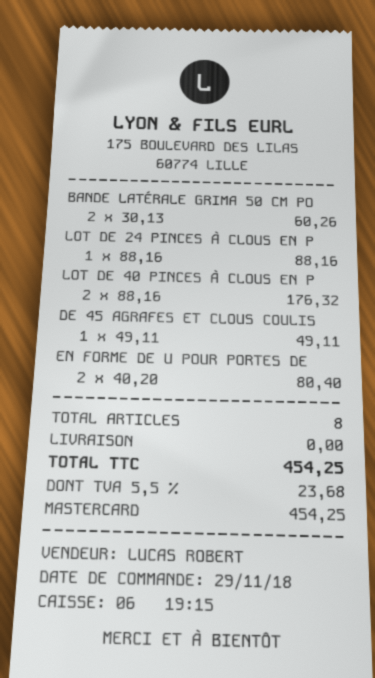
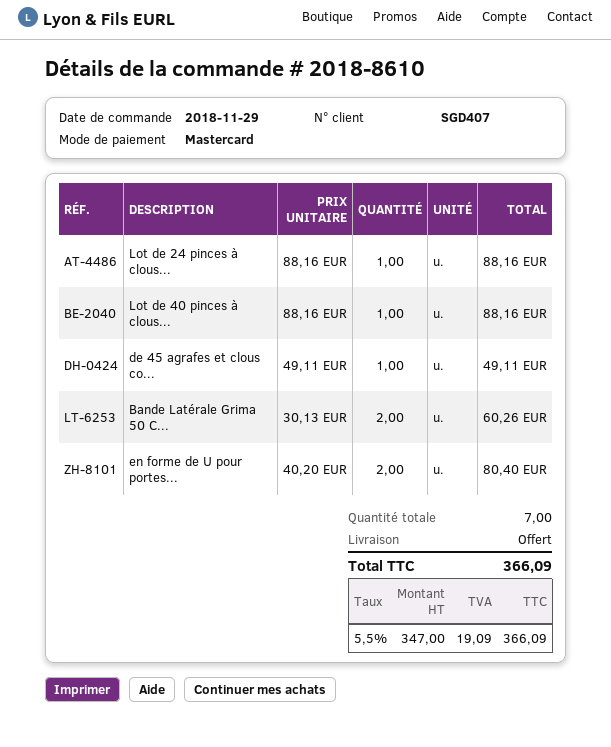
LOT DE 40 PINCES À CLOUS EN P: 2 x 88.16 = 176.32 -> 1 x 88.16 = 88.16
total quantity: 8 -> 7
tax: 5.5% = 23.68 -> 5.5% = 19.09
total: 454.25 -> 366.09

